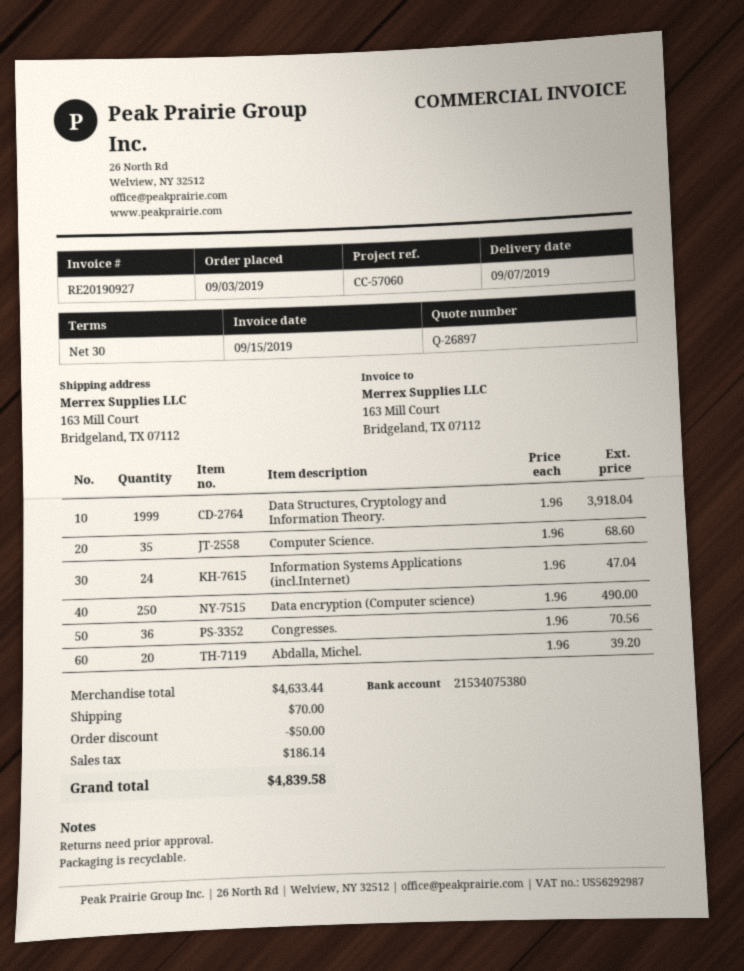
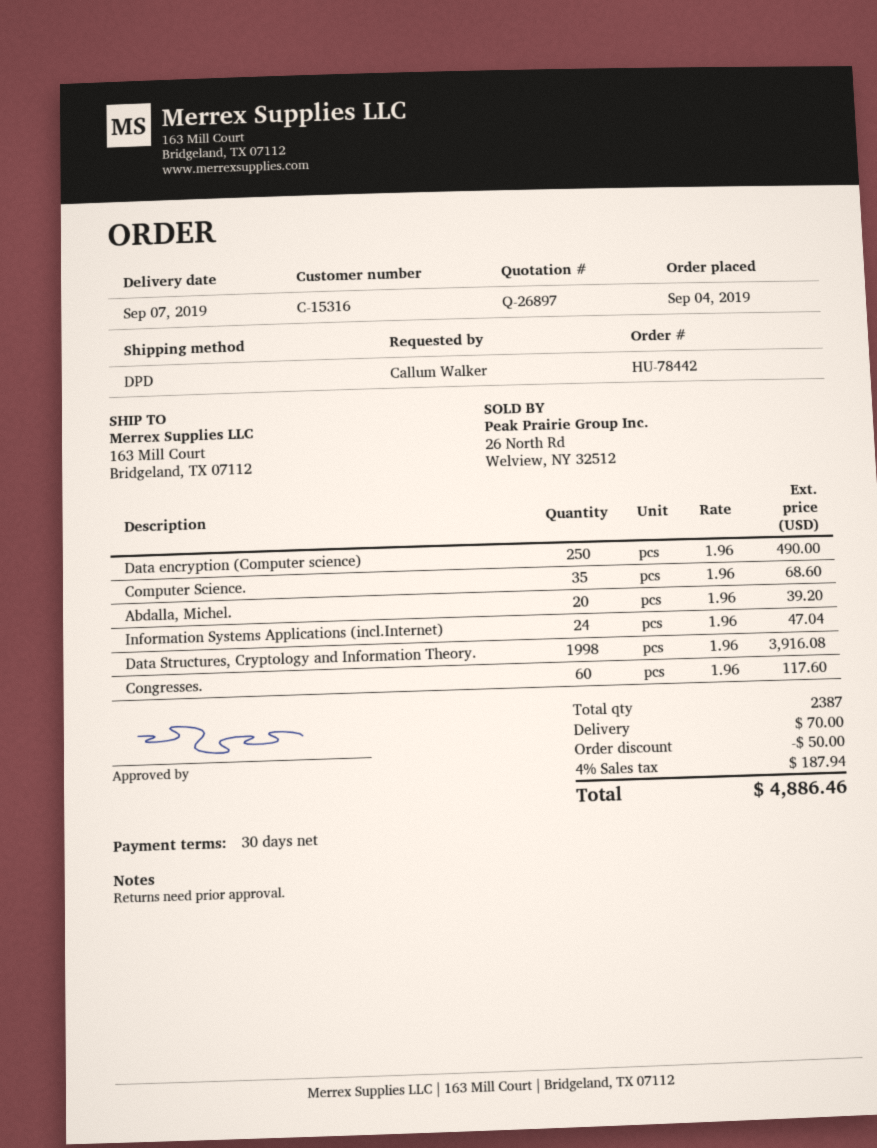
order date: 2019-09-03 -> 2019-09-04
Data Structures, Cryptology and Information Theory.: 1999 x 1.96 = 3918.04 -> 1998 x 1.96 = 3916.08
Congresses.: 36 x 1.96 = 70.56 -> 60 x 1.96 = 117.60
tax: 186.14 -> 187.94
total: 4839.58 -> 4886.46

